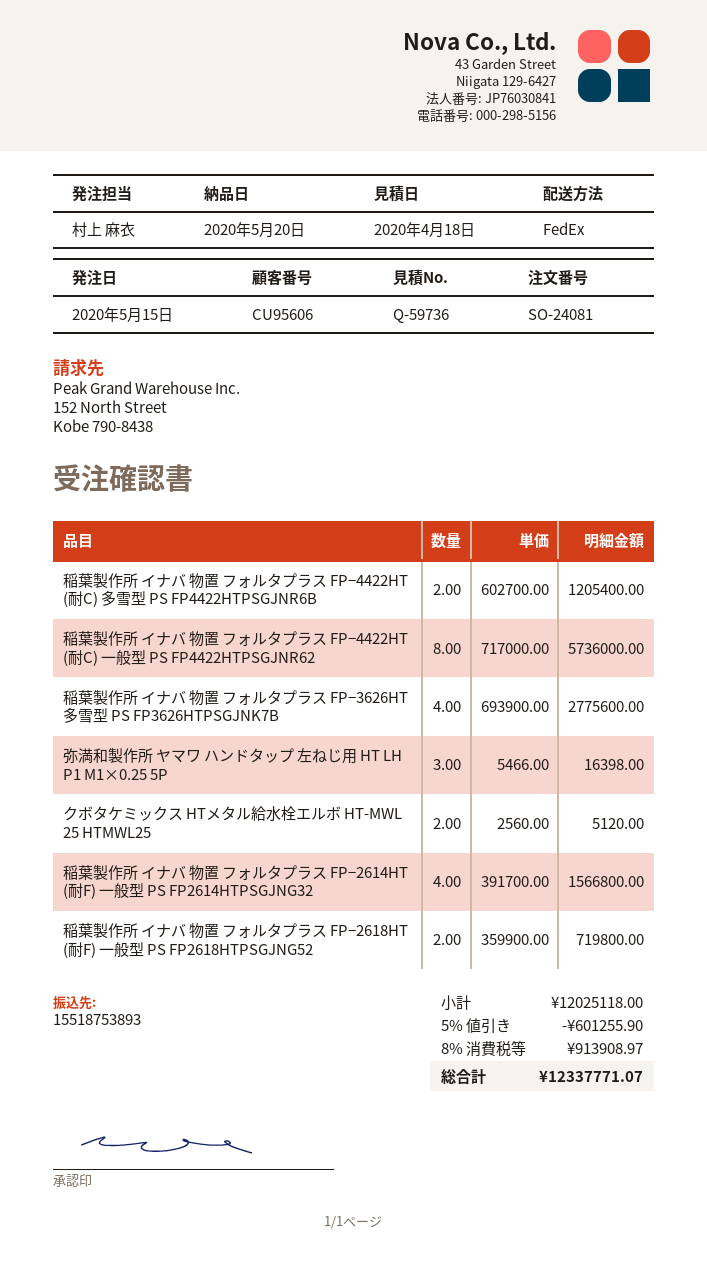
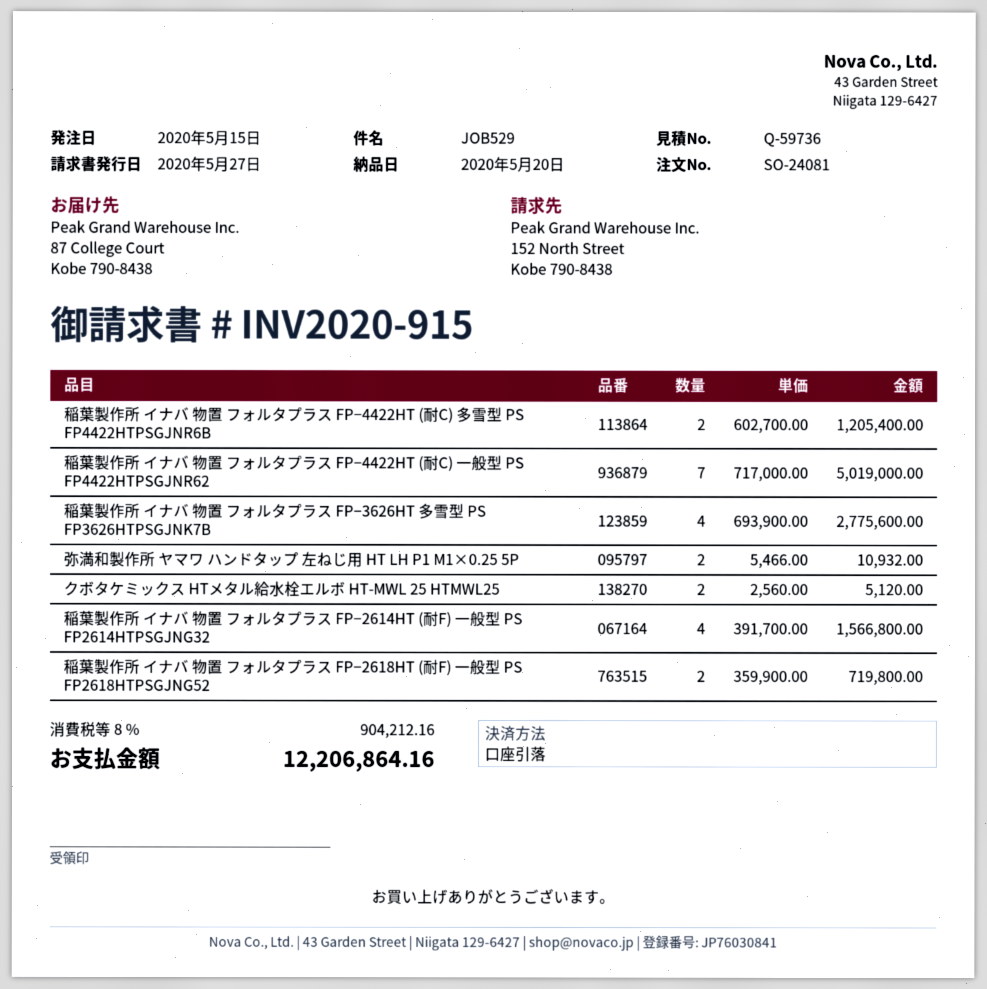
稲葉製作所 イナバ 物置 フォルタプラス FP−4422HT (耐C) 一般型 PS FP4422HTPSGJNR62: 8 x 717000.00 = 5736000.00 -> 7 x 717000.00 = 5019000.00
弥満和製作所 ヤマワ ハンドタップ 左ねじ用 HT LH P1 M1×0.25 5P: 3 x 5466.00 = 16398.00 -> 2 x 5466.00 = 10932.00
discount: 5% = 601255.90 -> none
tax: 8% = 913908.97 -> 8% = 904212.16
total: 12337771.07 -> 12206864.16

